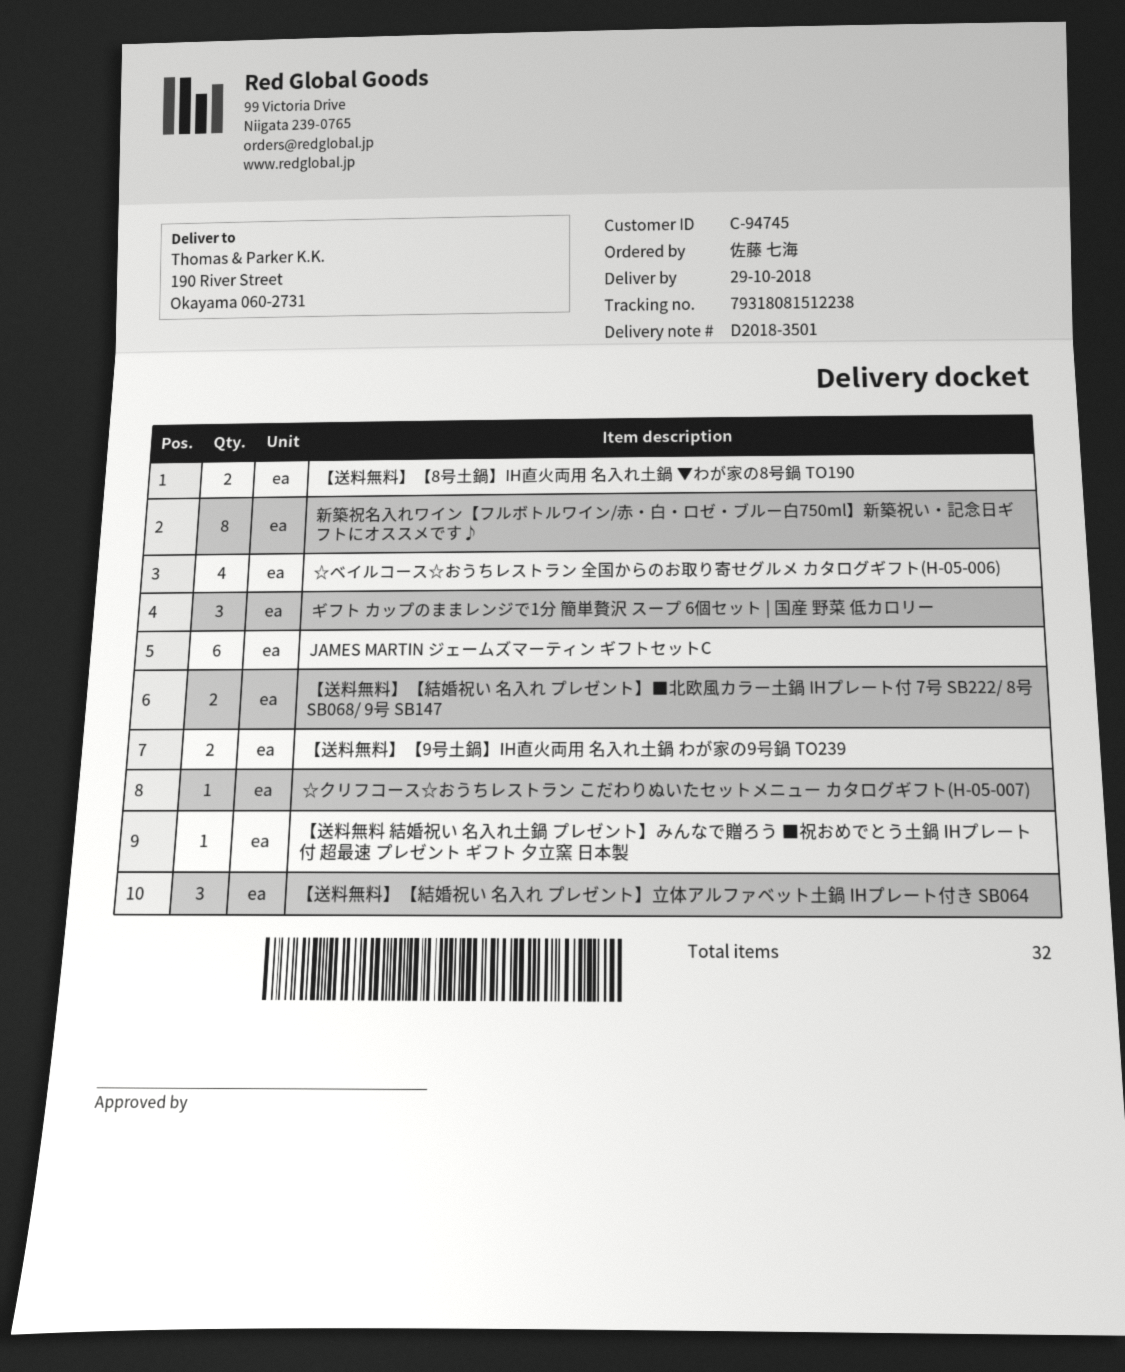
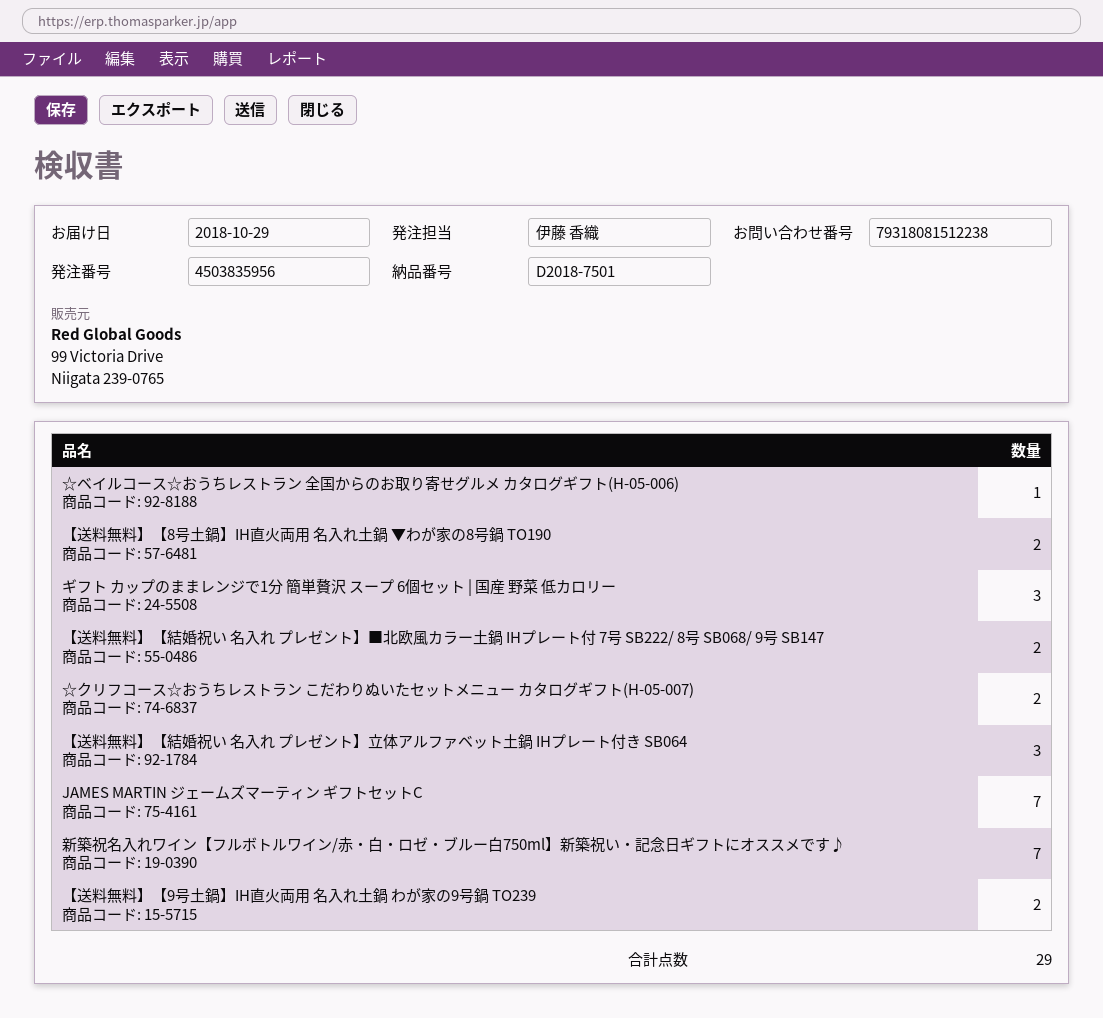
delivery note number: D2018-3501 -> D2018-7501
ordered by: 佐藤 七海 -> 伊藤 香織
新築祝名入れワイン【フルボトルワイン/赤・白・ロゼ・ブルー白750ml】新築祝い・記念日ギフトにオススメです♪: 8 -> 7
☆ベイルコース☆おうちレストラン 全国からのお取り寄せグルメ カタログギフト(H-05-006): 4 -> 1
JAMES MARTIN ジェームズマーティン ギフトセットC: 6 -> 7
☆クリフコース☆おうちレストラン こだわりぬいたセットメニュー カタログギフト(H-05-007): 1 -> 2
【送料無料 結婚祝い 名入れ土鍋 プレゼント】みんなで贈ろう ■祝おめでとう土鍋 IHプレート付 超最速 プレゼント ギフト 夕立窯 日本製: 1 -> none
total quantity: 32 -> 29

